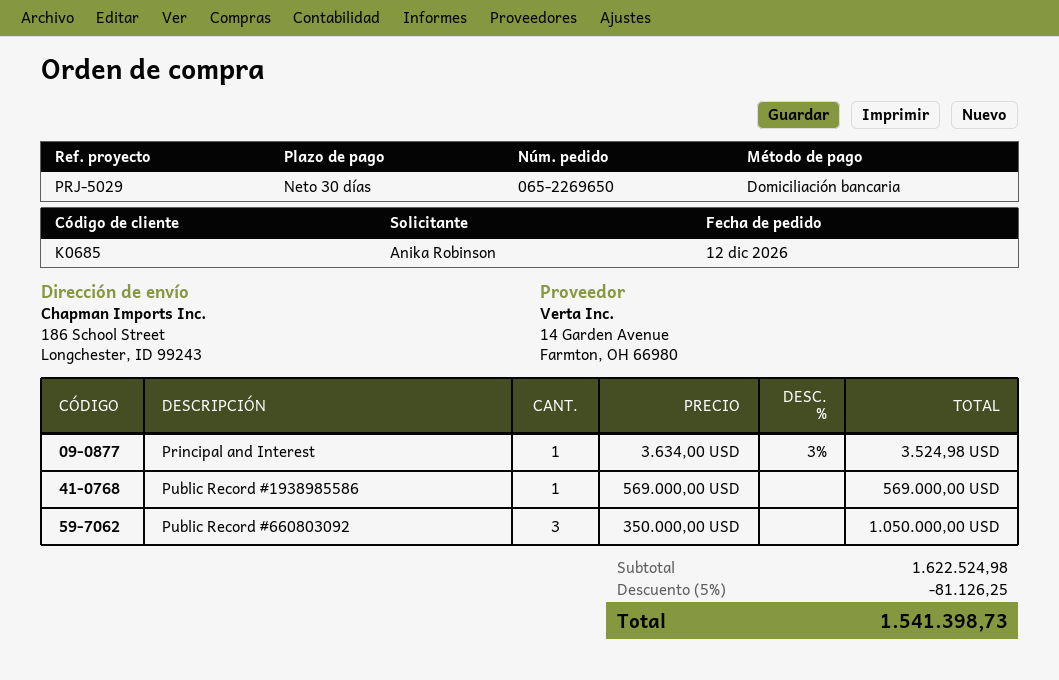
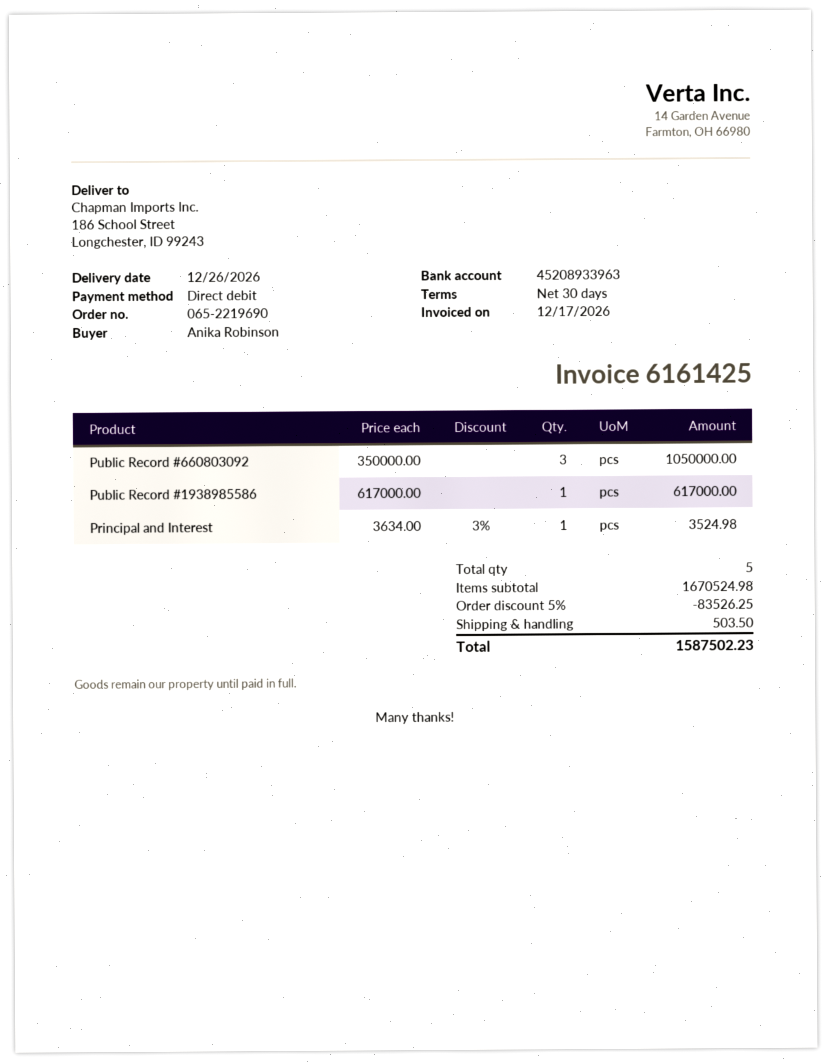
order number: 065-2269650 -> 065-2219690
Public Record #1938985586: 1 x 569000.00 = 569000.00 -> 1 x 617000.00 = 617000.00
subtotal: 1622524.98 -> 1670524.98
discount: 5% = 81126.25 -> 5% = 83526.25
shipping: none -> 503.50
total: 1541398.73 -> 1587502.23

